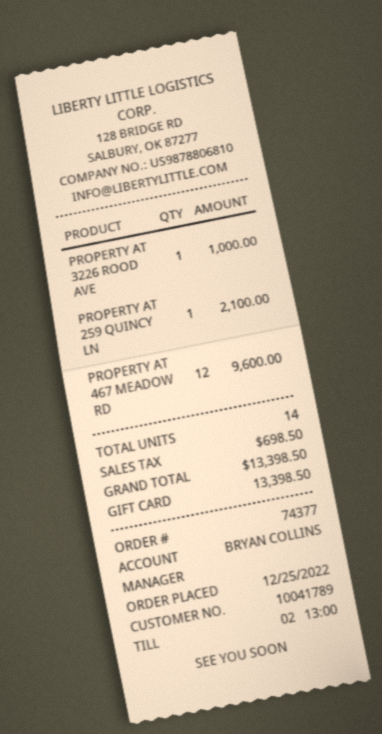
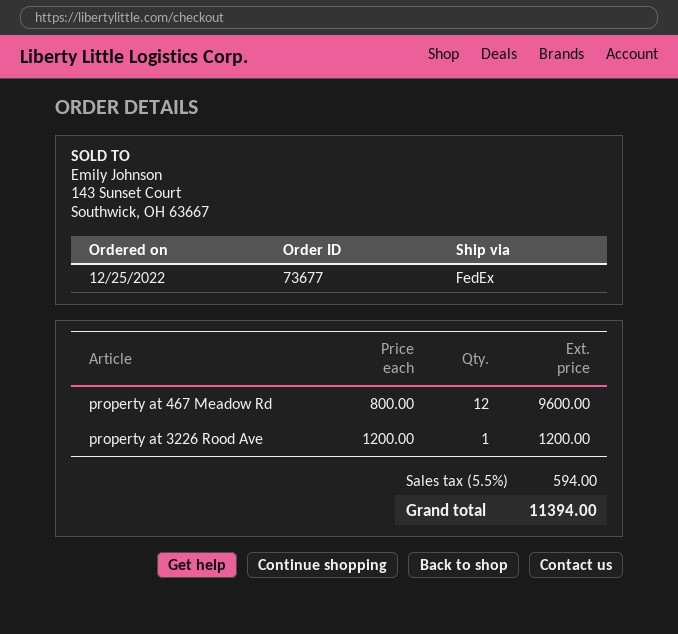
order number: 74377 -> 73677
PROPERTY AT 3226 ROOD AVE: 1 for 1000.00 -> 1 for 1200.00
PROPERTY AT 259 QUINCY LN: 1 for 2100.00 -> none
tax: 698.50 -> 594.00
total: 13398.50 -> 11394.00

